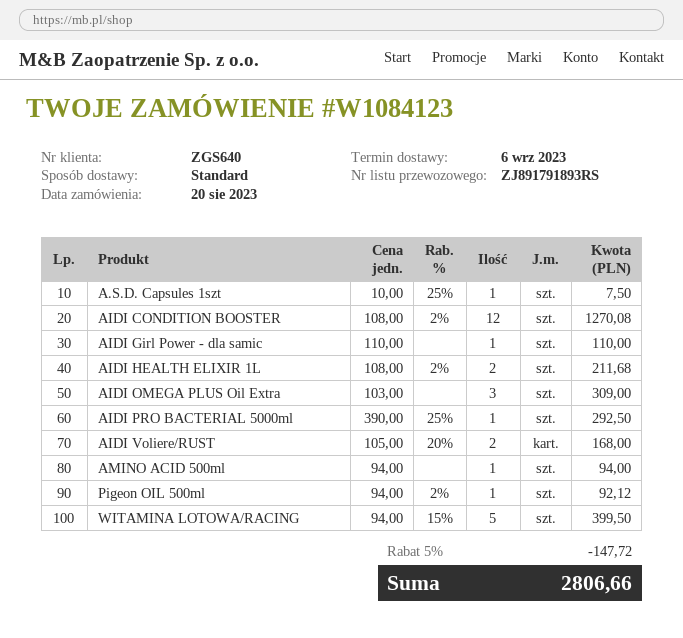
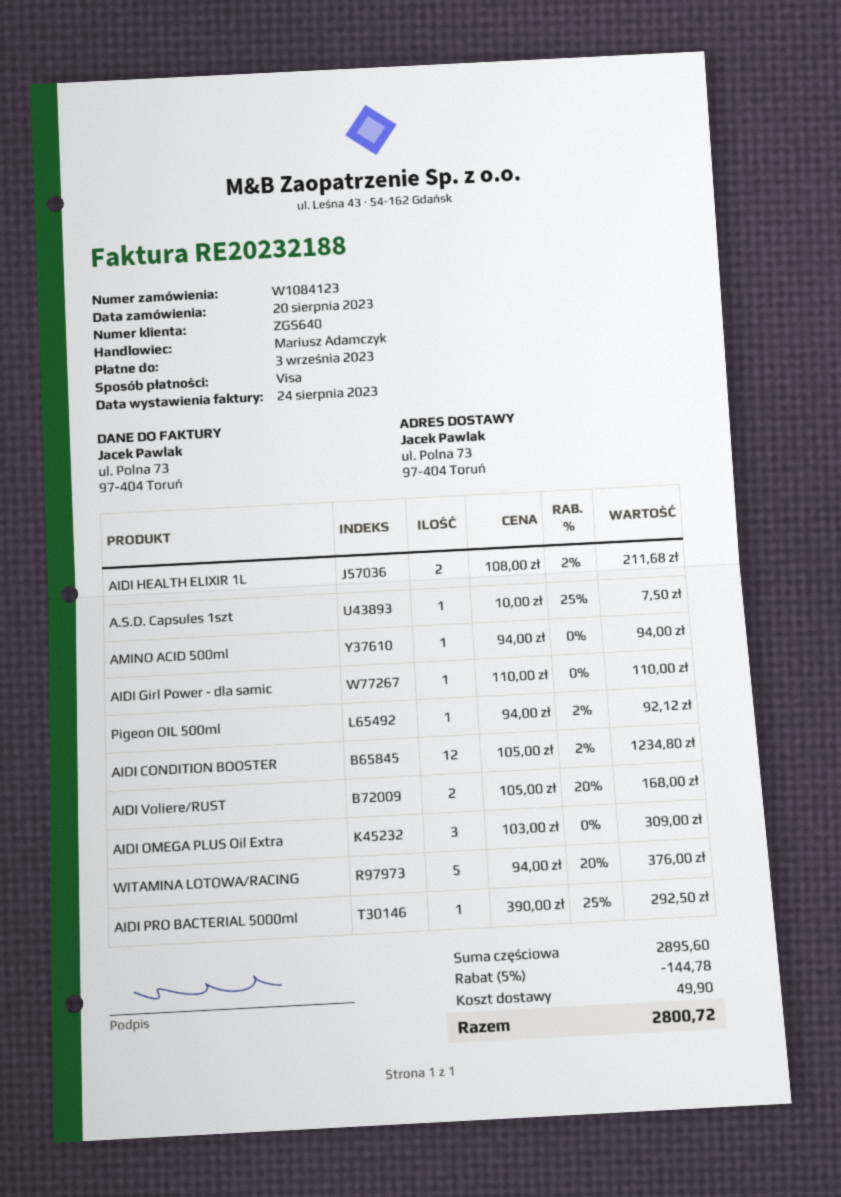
AIDI CONDITION BOOSTER: 12 x 108.00 - 2% = 1270.08 -> 12 x 105.00 - 2% = 1234.80
WITAMINA LOTOWA/RACING: 5 x 94.00 - 15% = 399.50 -> 5 x 94.00 - 20% = 376.00
discount: 5% = 147.72 -> 5% = 144.78
shipping: none -> 49.90
total: 2806.66 -> 2800.72

